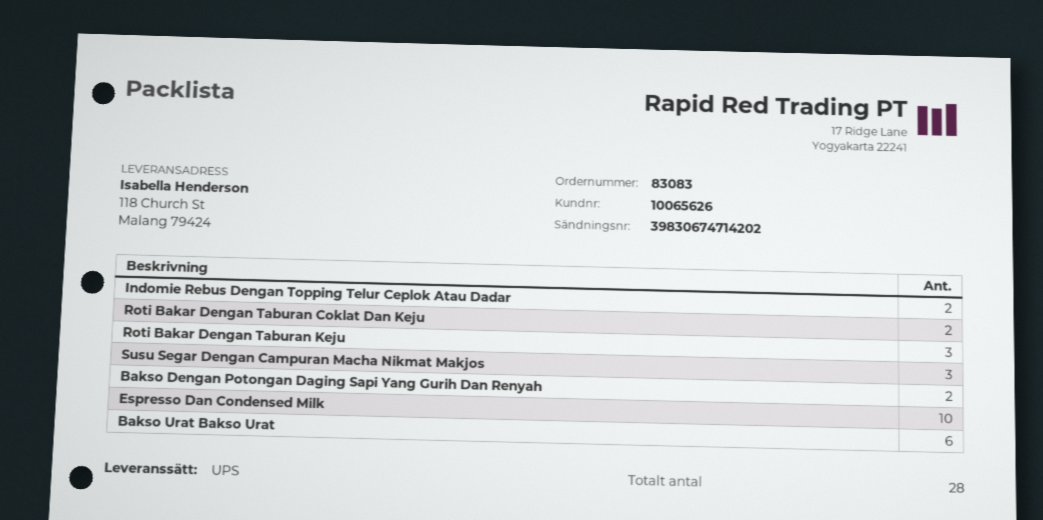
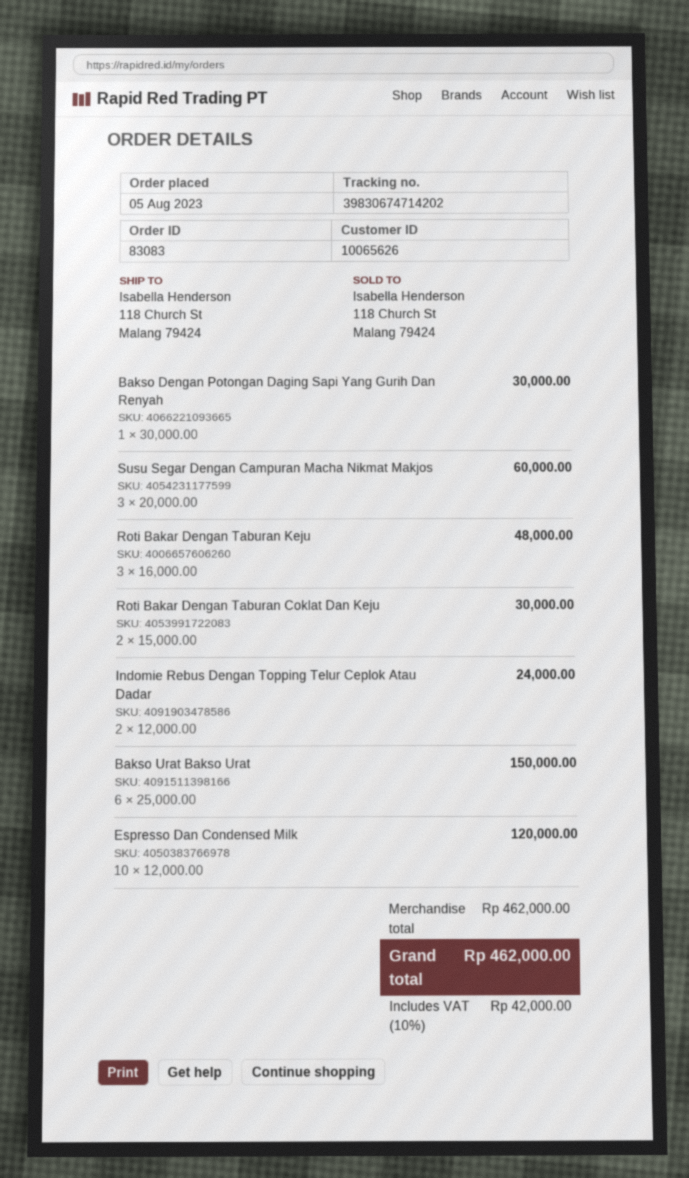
Bakso Dengan Potongan Daging Sapi Yang Gurih Dan Renyah: 2 -> 1

